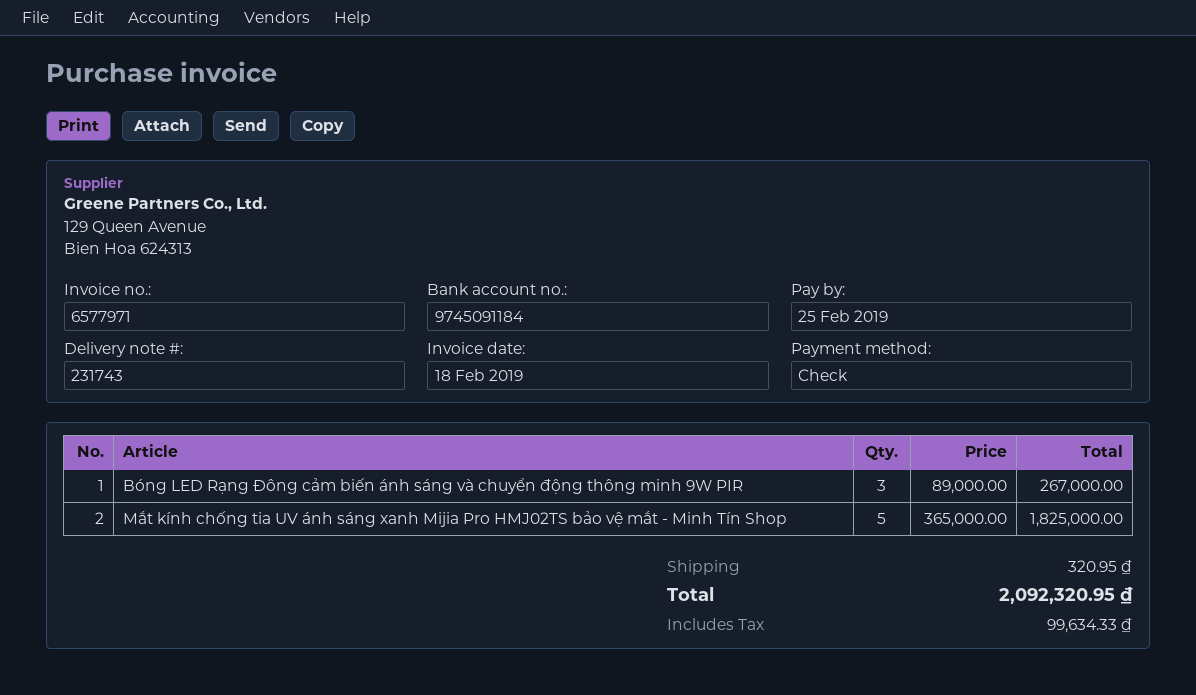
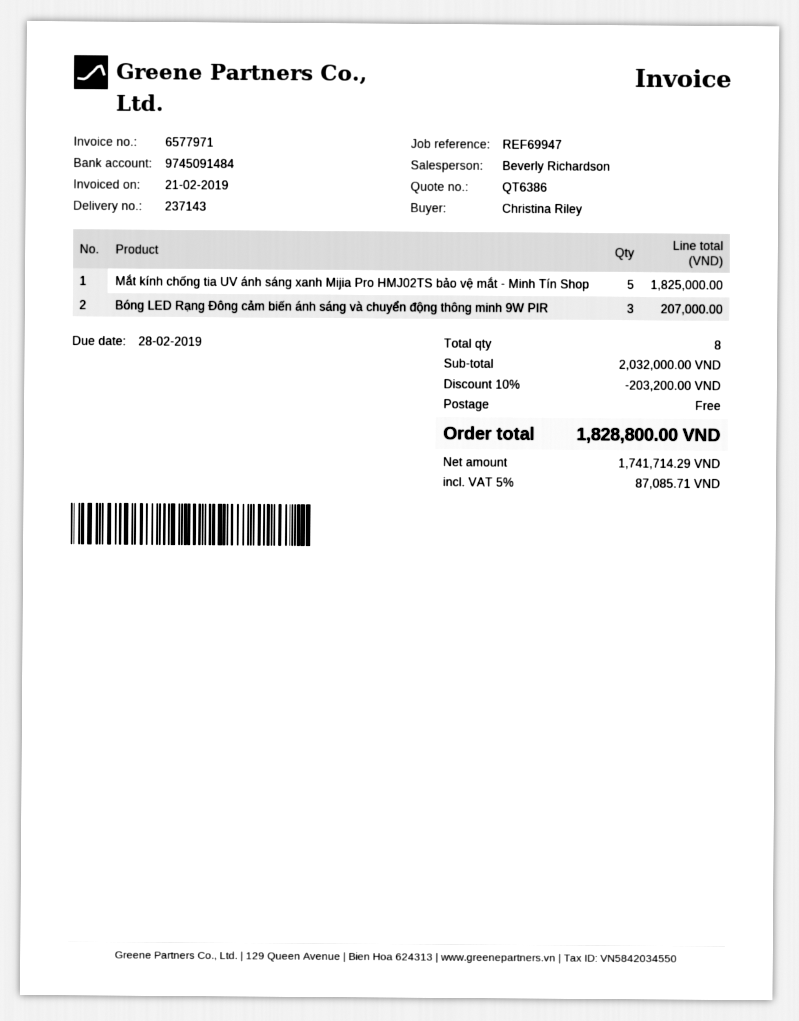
delivery note number: 231743 -> 237143
invoice date: 2019-02-18 -> 2019-02-21
due date: 2019-02-25 -> 2019-02-28
bank account: 9745091184 -> 9745091484
Bóng LED Rạng Đông cảm biến ánh sáng và chuyển động thông minh 9W PIR: 3 for 267000.00 -> 3 for 207000.00
discount: none -> 10% = 203200.00
shipping: 320.95 -> 0.00
tax: 99634.33 -> 87085.71
total: 2092320.95 -> 1828800.00

